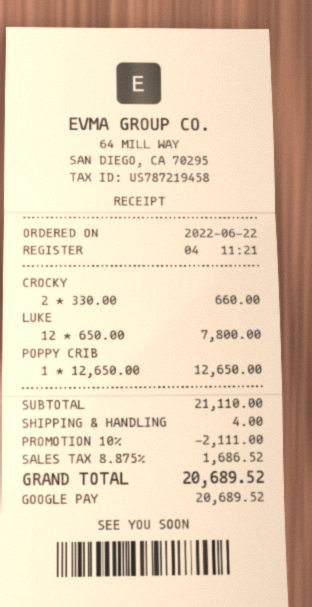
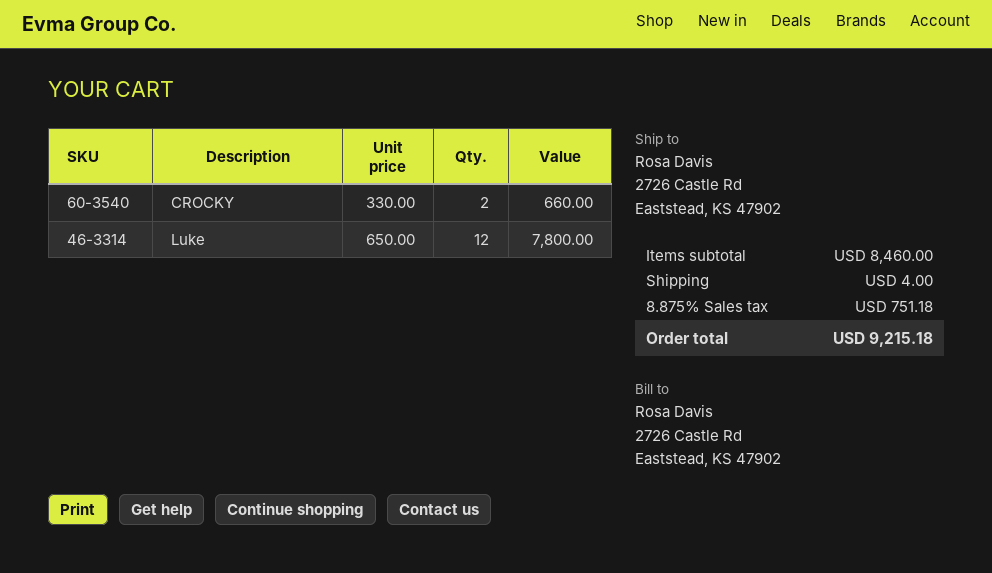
POPPY CRIB: 1 x 12650.00 = 12650.00 -> none
subtotal: 21110.00 -> 8460.00
discount: 10% = 2111.00 -> none
tax: 8.875% = 1686.52 -> 8.875% = 751.18
total: 20689.52 -> 9215.18

